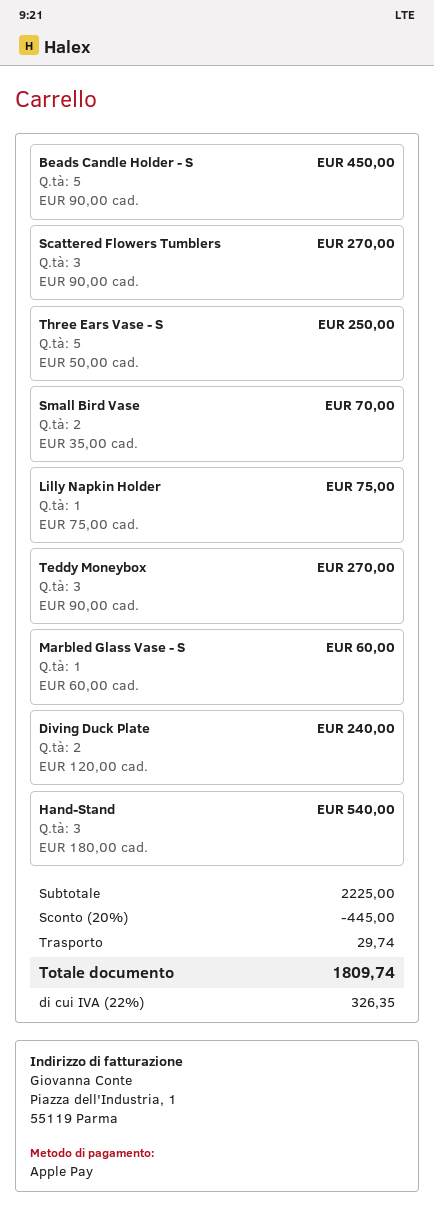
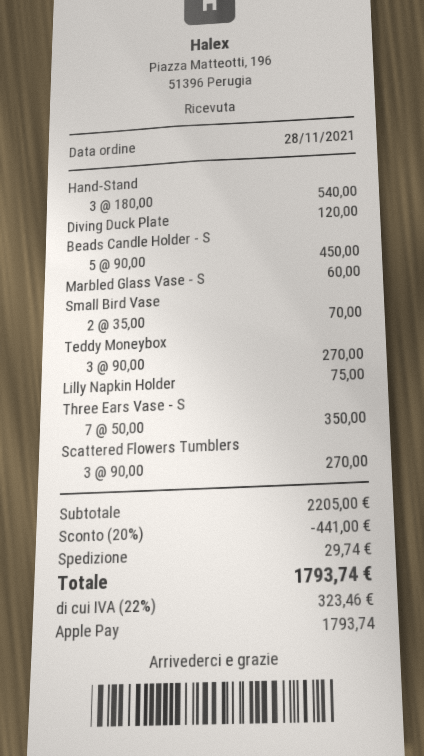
Three Ears Vase - S: 5 x 50.00 = 250.00 -> 7 x 50.00 = 350.00
Diving Duck Plate: 2 x 120.00 = 240.00 -> 1 x 120.00 = 120.00
subtotal: 2225.00 -> 2205.00
discount: 20% = 445.00 -> 20% = 441.00
tax: 22% = 326.35 -> 22% = 323.46
total: 1809.74 -> 1793.74

